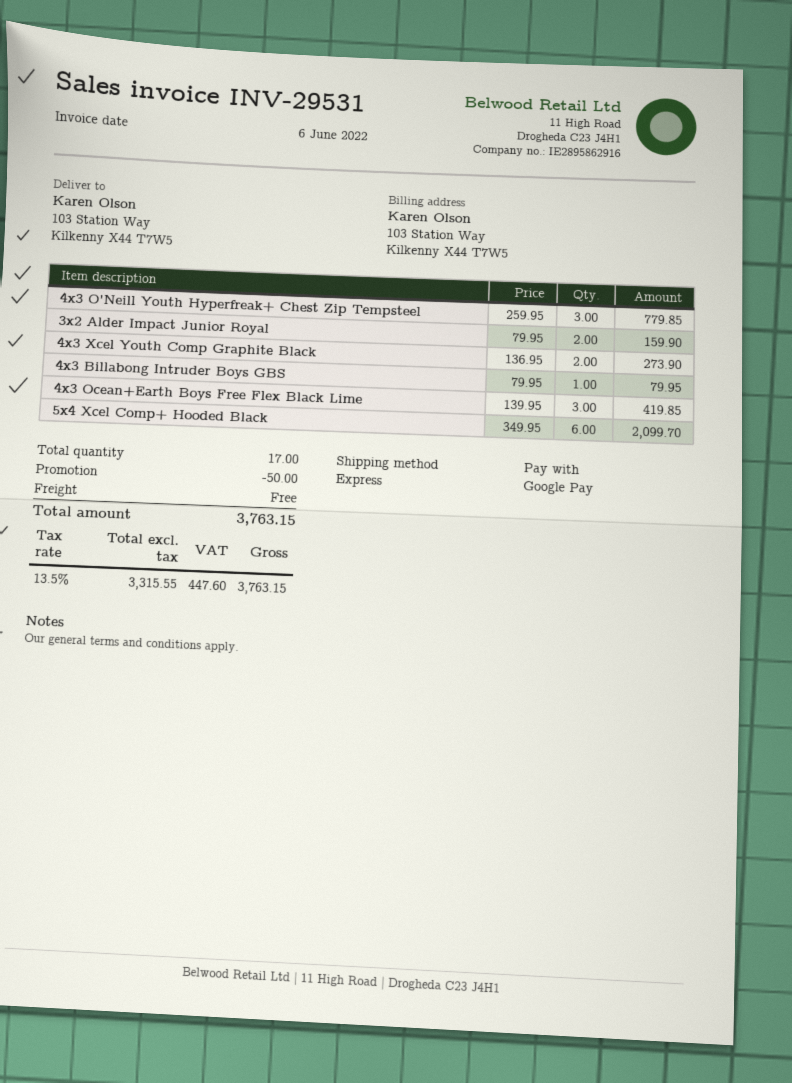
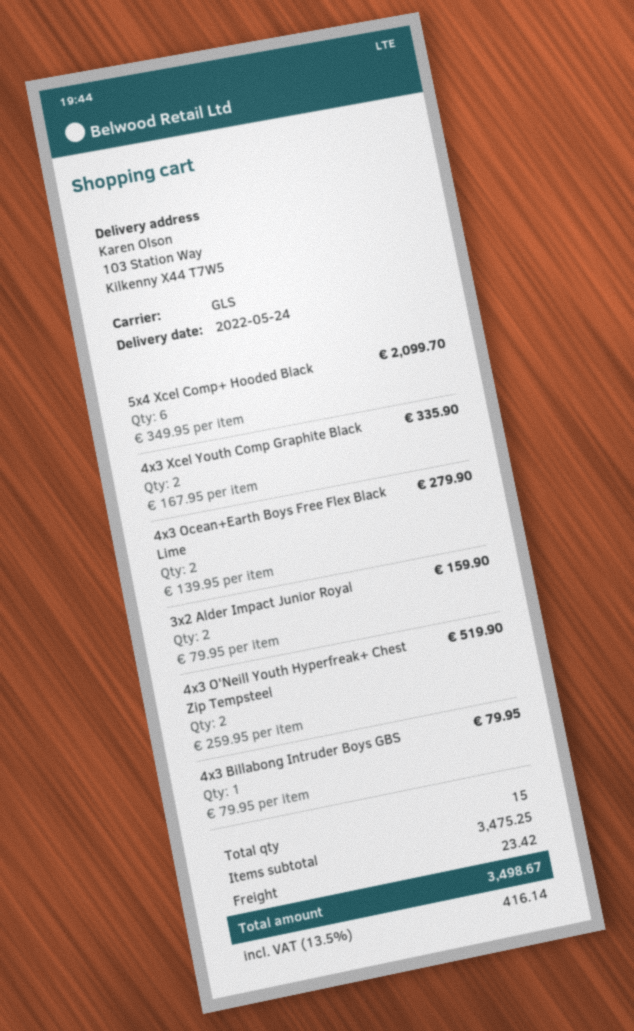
shipping method: express -> GLS
4x3 O'Neill Youth Hyperfreak+ Chest Zip Tempsteel: 3 x 259.95 = 779.85 -> 2 x 259.95 = 519.90
4x3 Xcel Youth Comp Graphite Black: 2 x 136.95 = 273.90 -> 2 x 167.95 = 335.90
4x3 Ocean+Earth Boys Free Flex Black Lime: 3 x 139.95 = 419.85 -> 2 x 139.95 = 279.90
total quantity: 17 -> 15
discount: 50.00 -> none
shipping: 0.00 -> 23.42
tax: 13.5% = 447.60 -> 13.5% = 416.14
total: 3763.15 -> 3498.67

